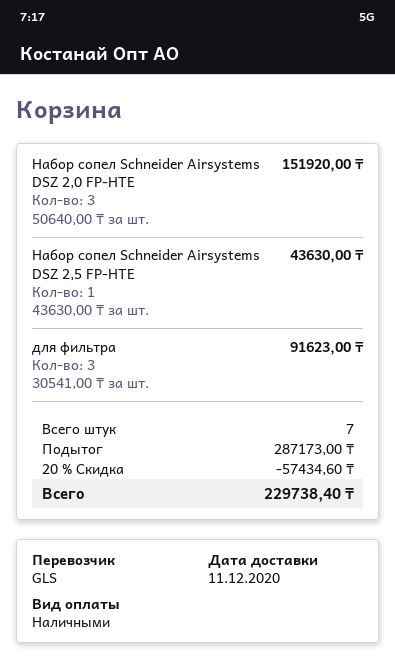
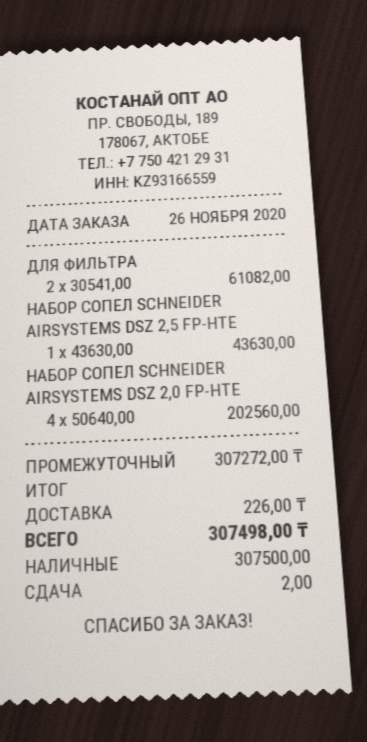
Набор сопел Schneider Airsystems DSZ 2,0 FP-HTE: 3 x 50640.00 = 151920.00 -> 4 x 50640.00 = 202560.00
для фильтра: 3 x 30541.00 = 91623.00 -> 2 x 30541.00 = 61082.00
subtotal: 287173.00 -> 307272.00
discount: 20% = 57434.60 -> none
shipping: none -> 226.00
total: 229738.40 -> 307498.00

